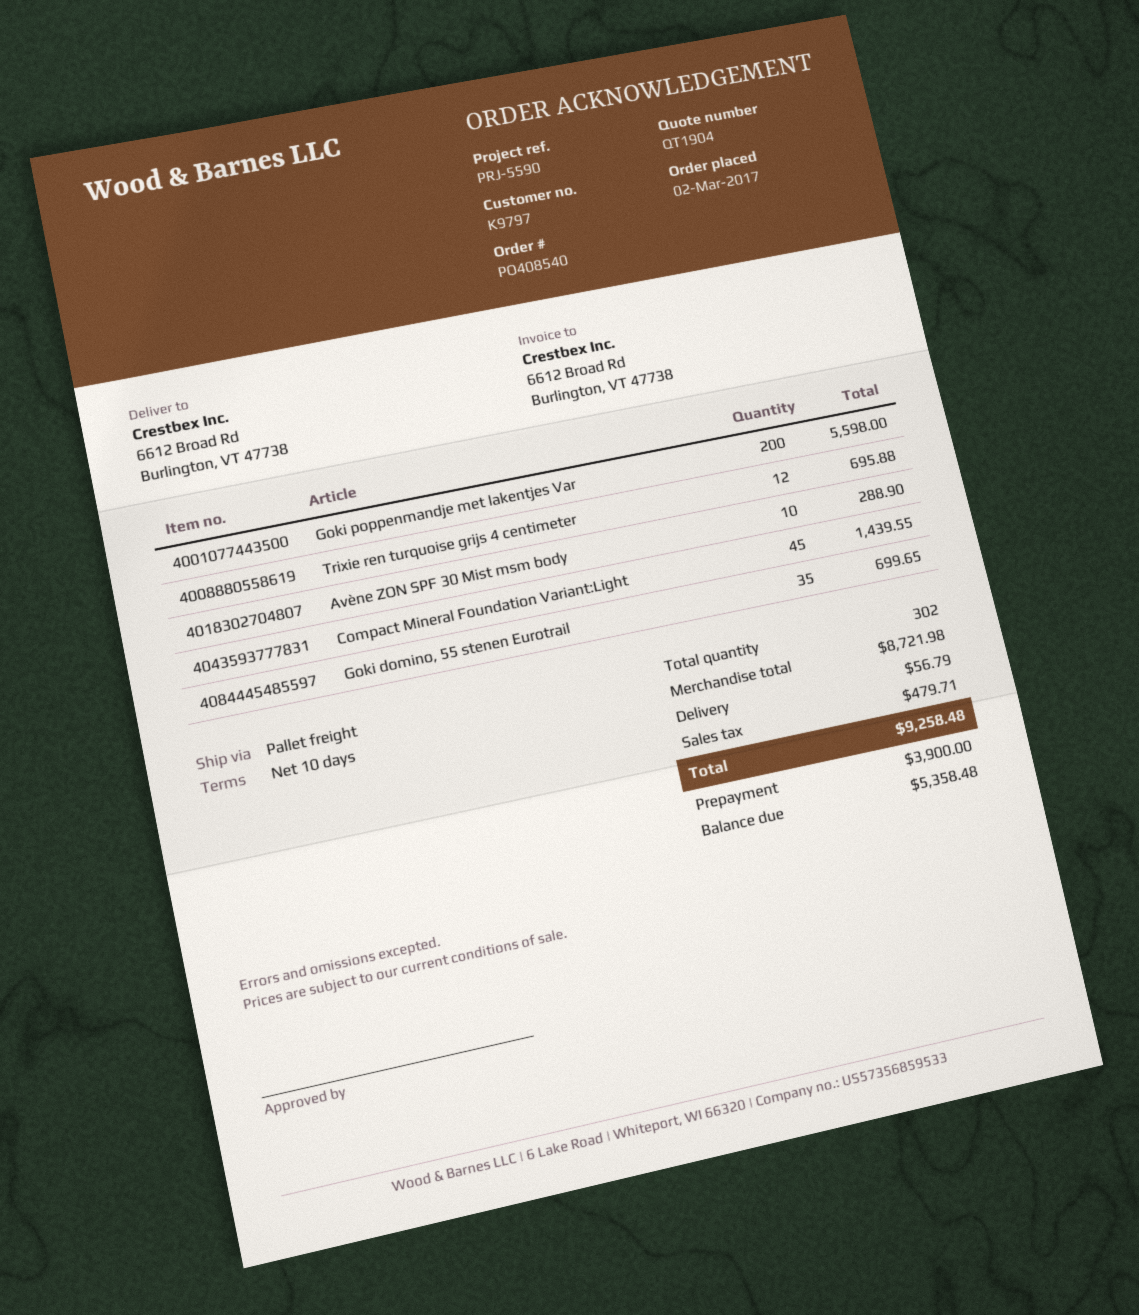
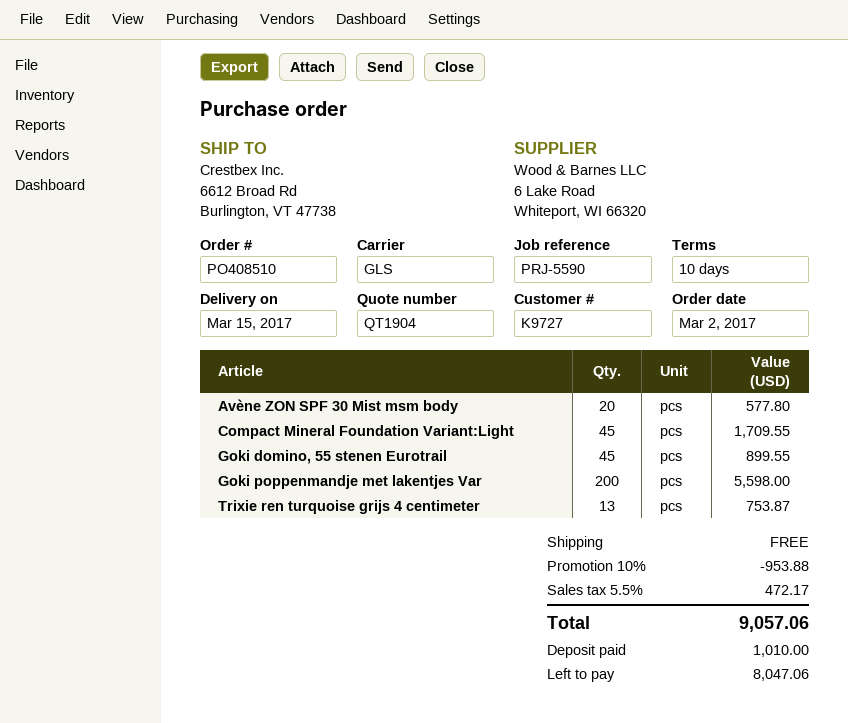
order number: PO408540 -> PO408510
customer number: K9797 -> K9727
shipping method: pallet freight -> GLS
Trixie ren turquoise grijs 4 centimeter: 12 for 695.88 -> 13 for 753.87
Avène ZON SPF 30 Mist msm body: 10 for 288.90 -> 20 for 577.80
Compact Mineral Foundation Variant:Light: 45 for 1439.55 -> 45 for 1709.55
Goki domino, 55 stenen Eurotrail: 35 for 699.65 -> 45 for 899.55
discount: none -> 10% = 953.88
shipping: 56.79 -> 0.00
tax: 479.71 -> 472.17
total: 9258.48 -> 9057.06
deposit: 3900.00 -> 1010.00
balance: 5358.48 -> 8047.06

